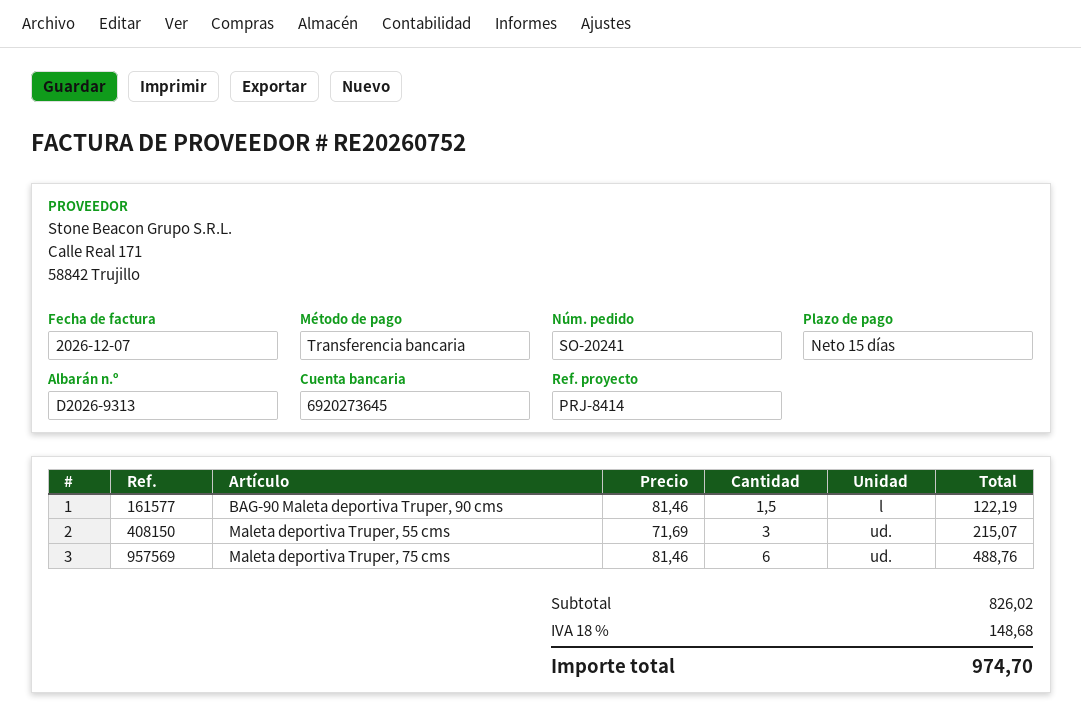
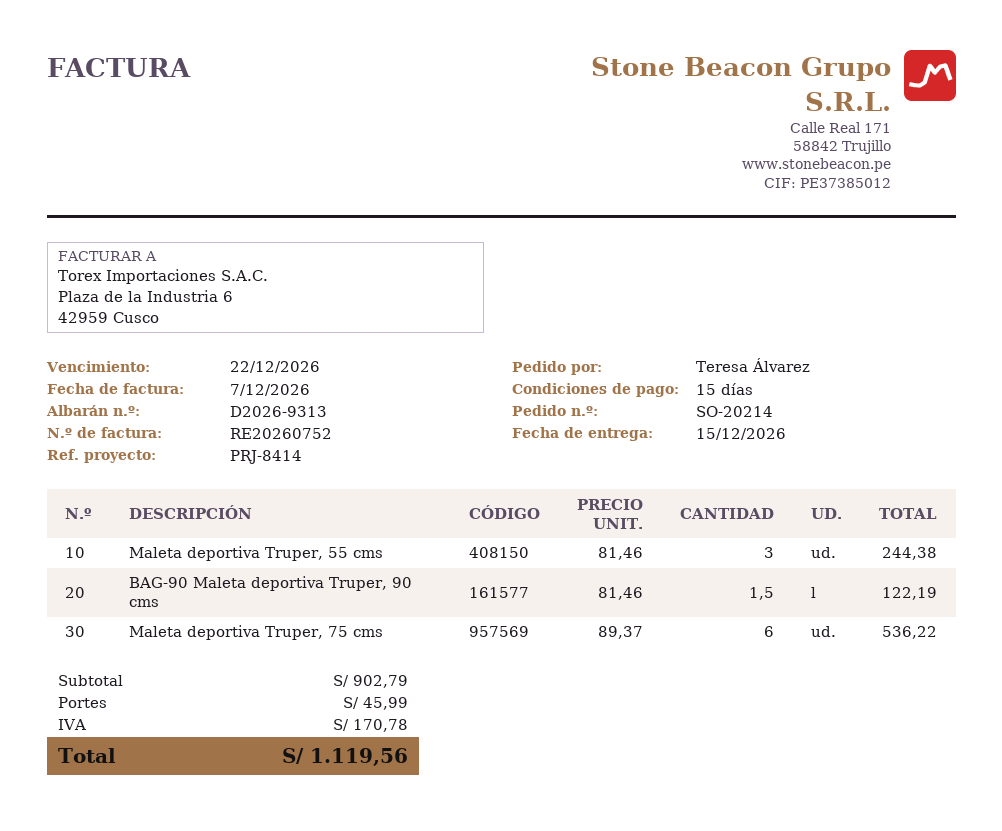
order number: SO-20241 -> SO-20214
Maleta deportiva Truper, 55 cms: 3 x 71.69 = 215.07 -> 3 x 81.46 = 244.38
Maleta deportiva Truper, 75 cms: 6 x 81.46 = 488.76 -> 6 x 89.37 = 536.22
subtotal: 826.02 -> 902.79
shipping: none -> 45.99
tax: 148.68 -> 170.78
total: 974.70 -> 1119.56

